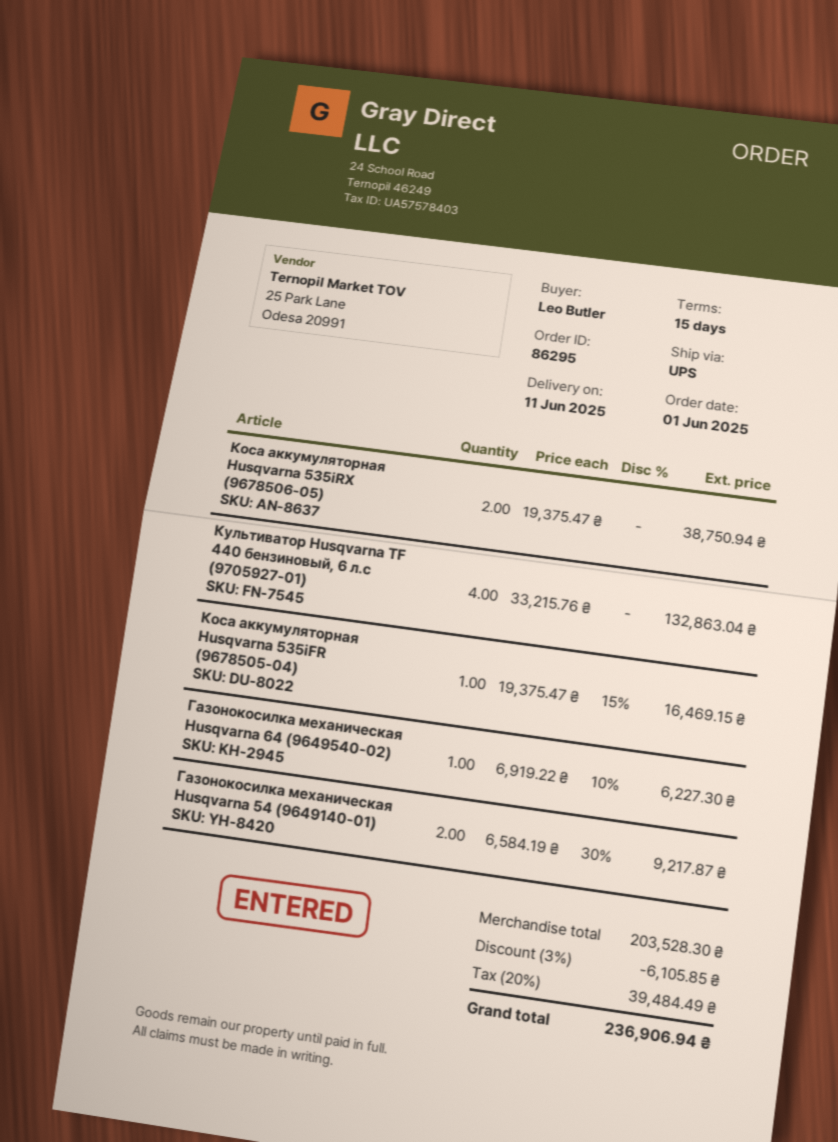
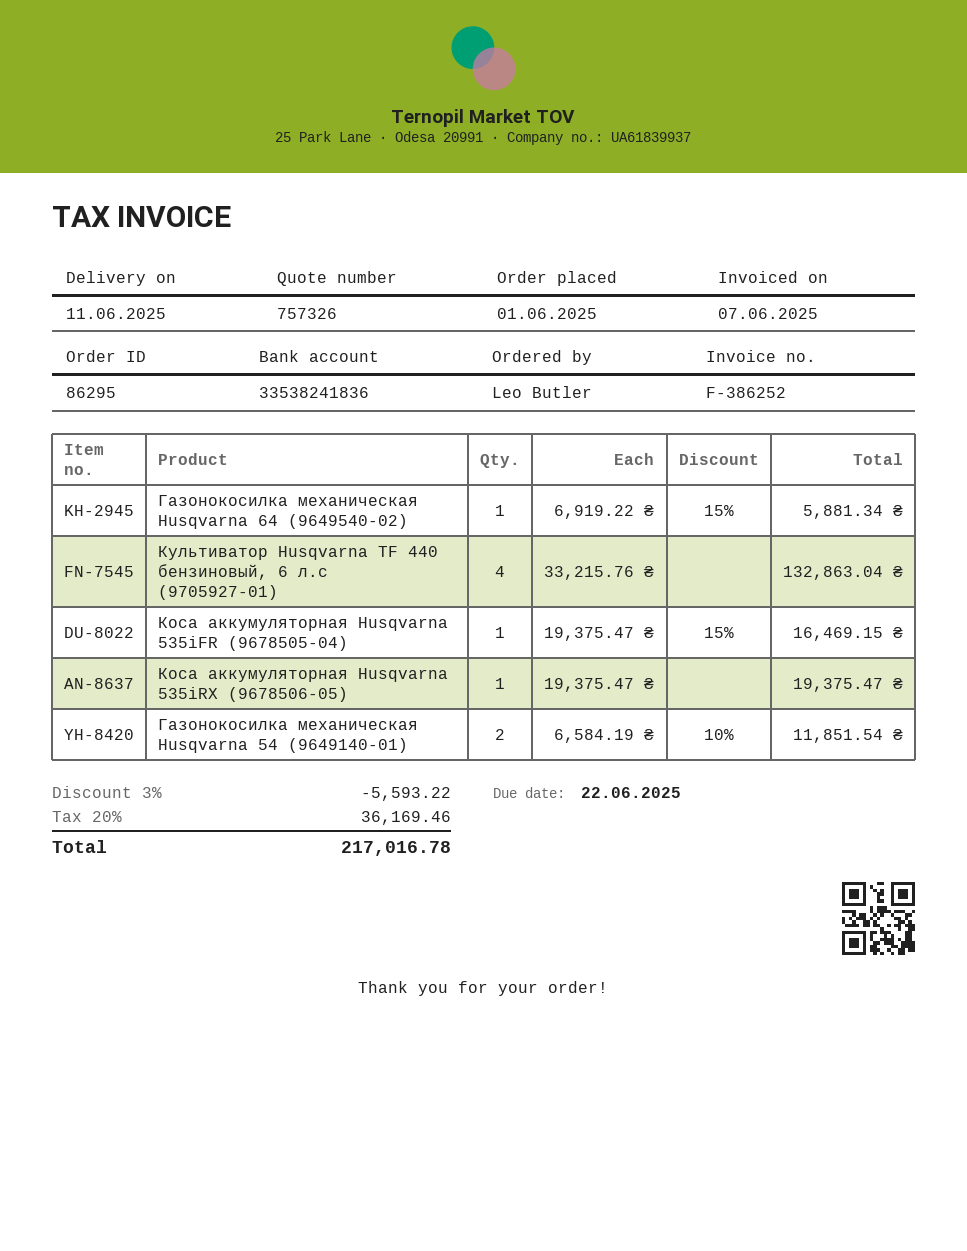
Коса аккумуляторная Husqvarna 535iRX (9678506-05): 2 x 19375.47 = 38750.94 -> 1 x 19375.47 = 19375.47
Газонокосилка механическая Husqvarna 64 (9649540-02): 1 x 6919.22 - 10% = 6227.30 -> 1 x 6919.22 - 15% = 5881.34
Газонокосилка механическая Husqvarna 54 (9649140-01): 2 x 6584.19 - 30% = 9217.87 -> 2 x 6584.19 - 10% = 11851.54
discount: 3% = 6105.85 -> 3% = 5593.22
tax: 20% = 39484.49 -> 20% = 36169.46
total: 236906.94 -> 217016.78

